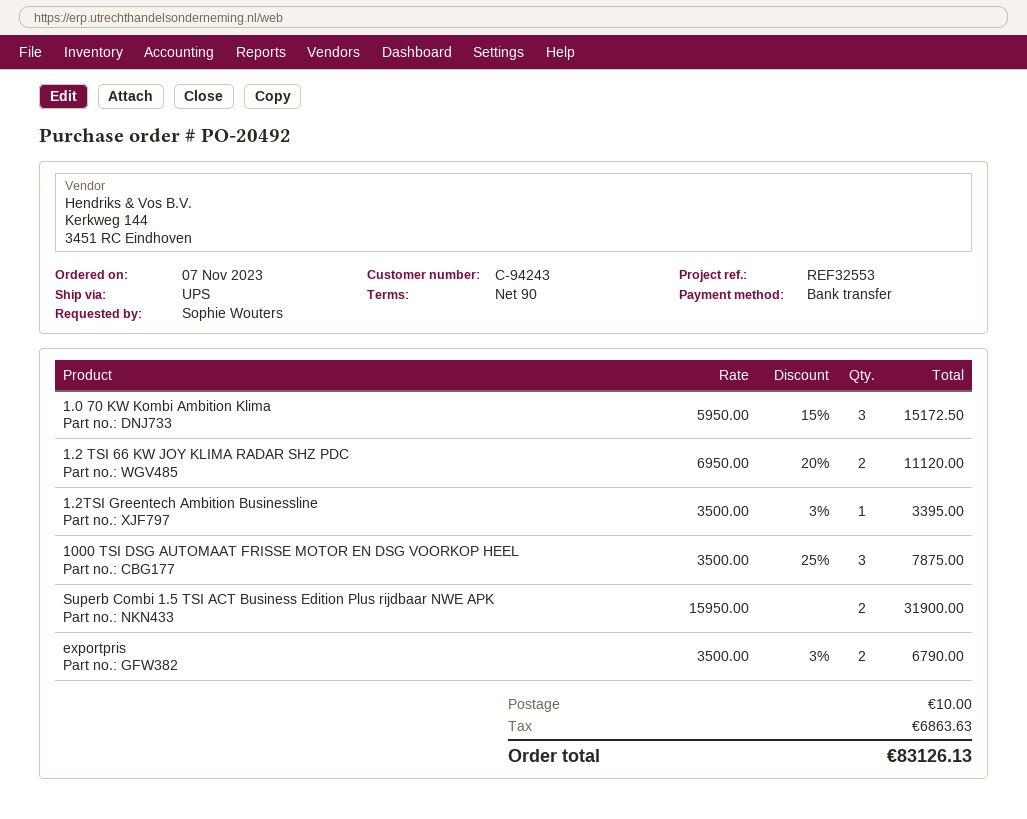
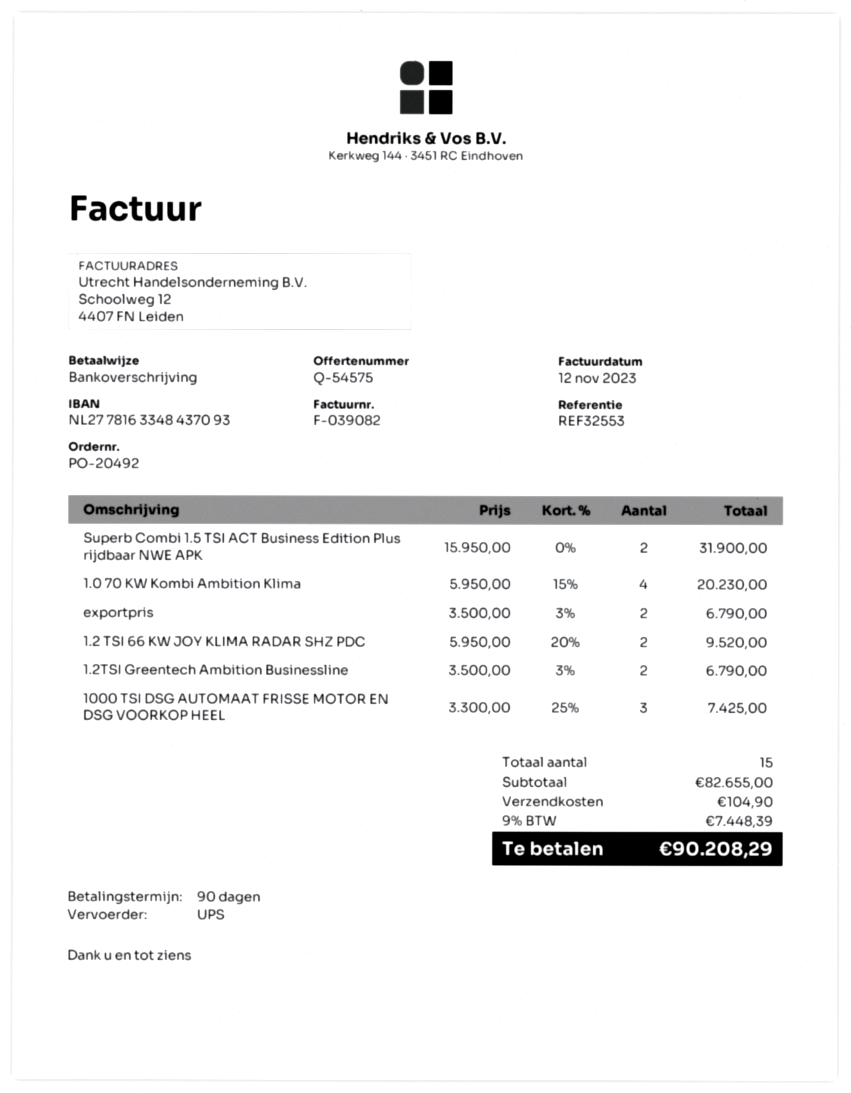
1.0 70 KW Kombi Ambition Klima: 3 x 5950.00 - 15% = 15172.50 -> 4 x 5950.00 - 15% = 20230.00
1.2 TSI 66 KW JOY KLIMA RADAR SHZ PDC: 2 x 6950.00 - 20% = 11120.00 -> 2 x 5950.00 - 20% = 9520.00
1.2TSI Greentech Ambition Businessline: 1 x 3500.00 - 3% = 3395.00 -> 2 x 3500.00 - 3% = 6790.00
1000 TSI DSG AUTOMAAT FRISSE MOTOR EN DSG VOORKOP HEEL: 3 x 3500.00 - 25% = 7875.00 -> 3 x 3300.00 - 25% = 7425.00
shipping: 10.00 -> 104.90
tax: 6863.63 -> 7448.39
total: 83126.13 -> 90208.29

